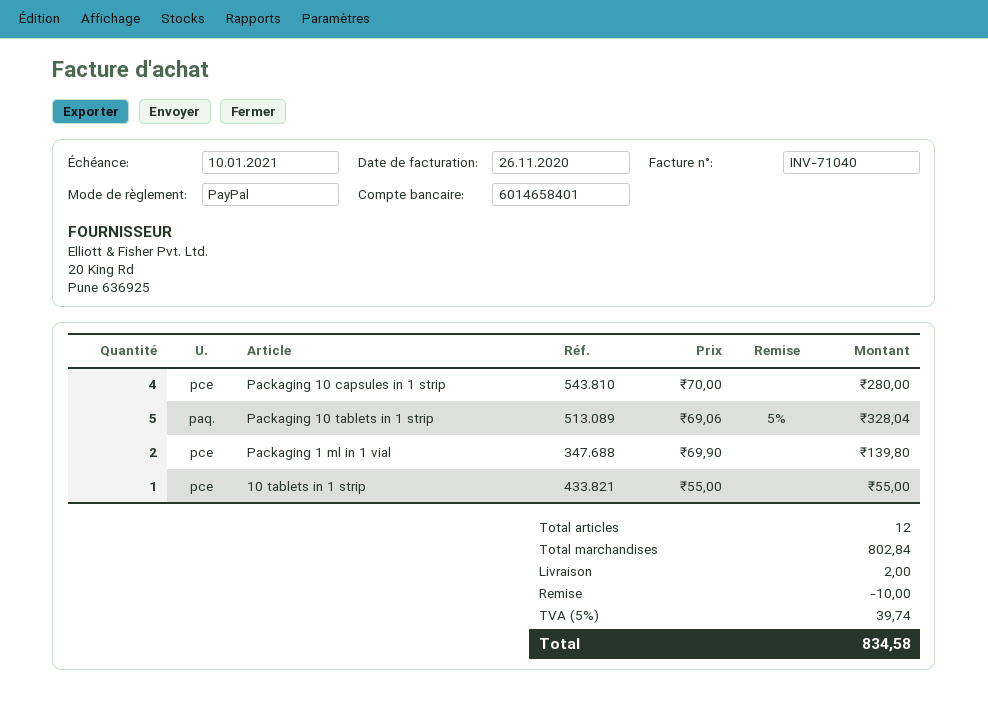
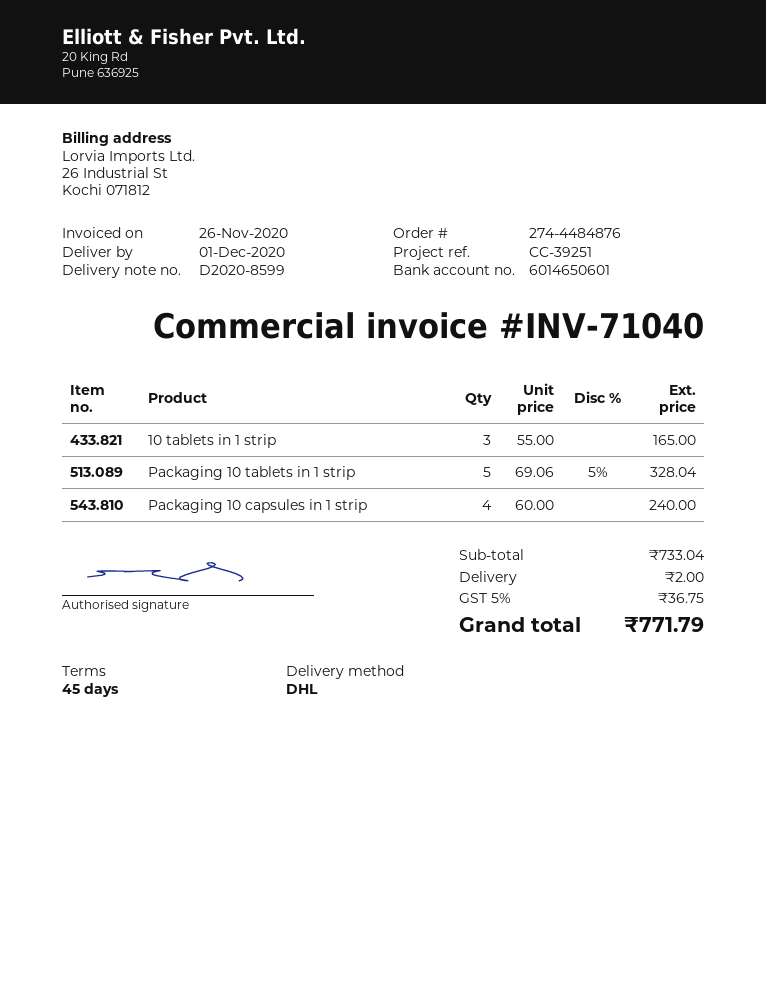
bank account: 6014658401 -> 6014650601
Packaging 10 capsules in 1 strip: 4 x 70.00 = 280.00 -> 4 x 60.00 = 240.00
Packaging 1 ml in 1 vial: 2 x 69.90 = 139.80 -> none
10 tablets in 1 strip: 1 x 55.00 = 55.00 -> 3 x 55.00 = 165.00
subtotal: 802.84 -> 733.04
discount: 10.00 -> none
tax: 5% = 39.74 -> 5% = 36.75
total: 834.58 -> 771.79

